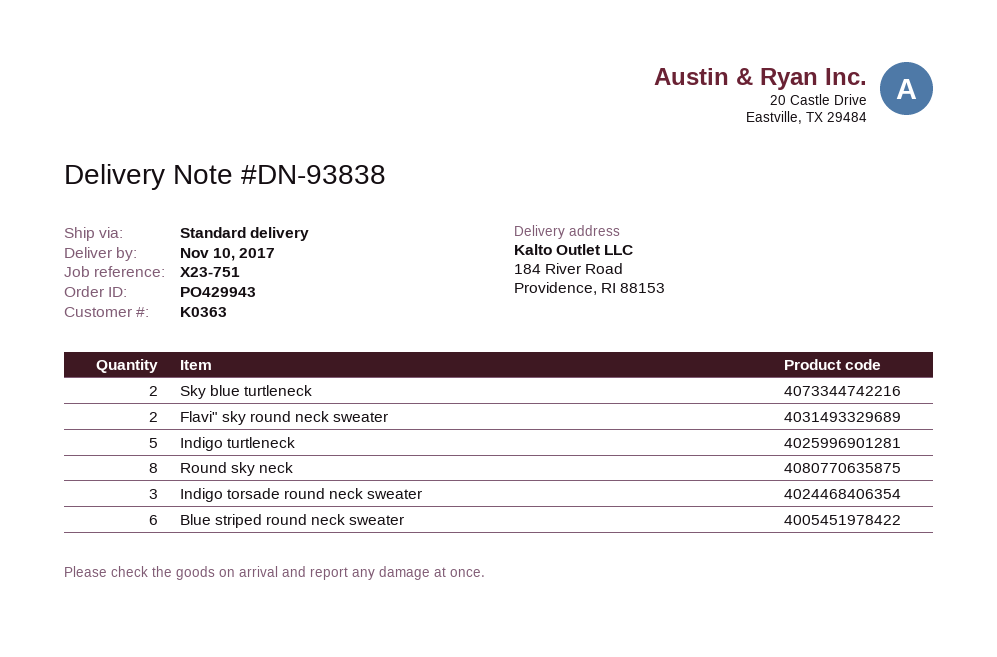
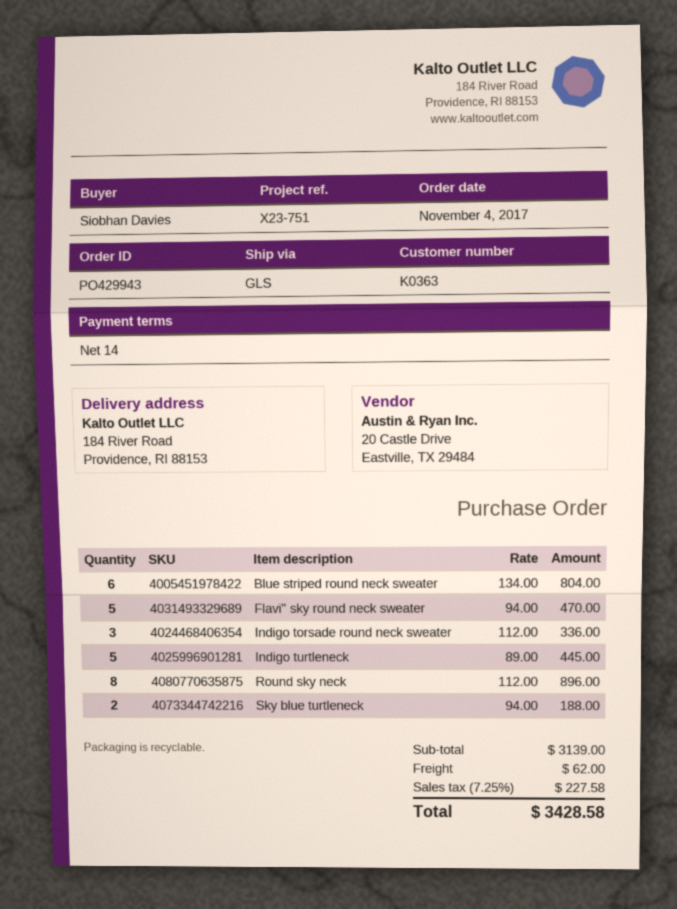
shipping method: standard -> GLS
Flavi" sky round neck sweater: 2 -> 5

